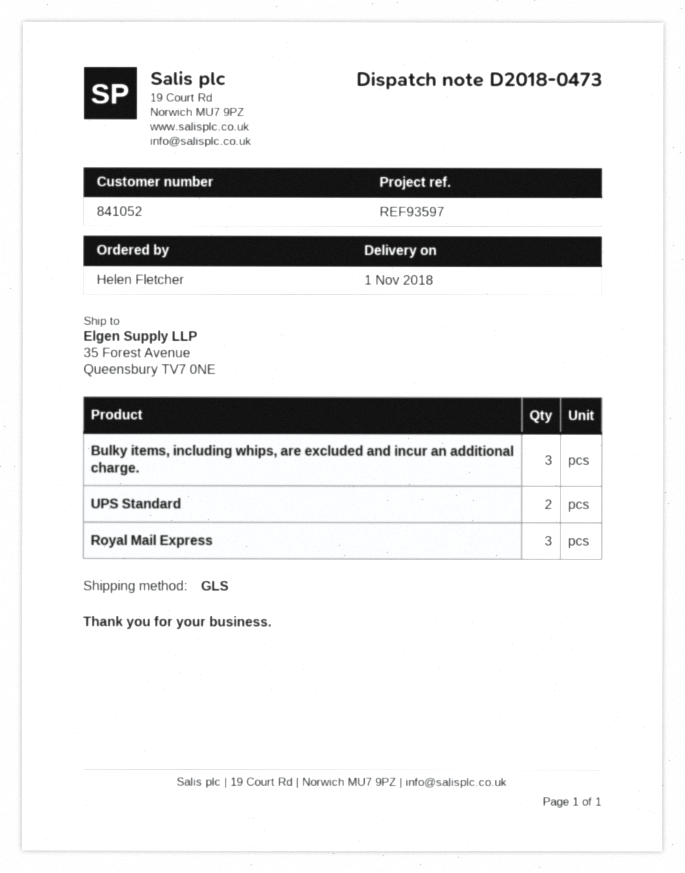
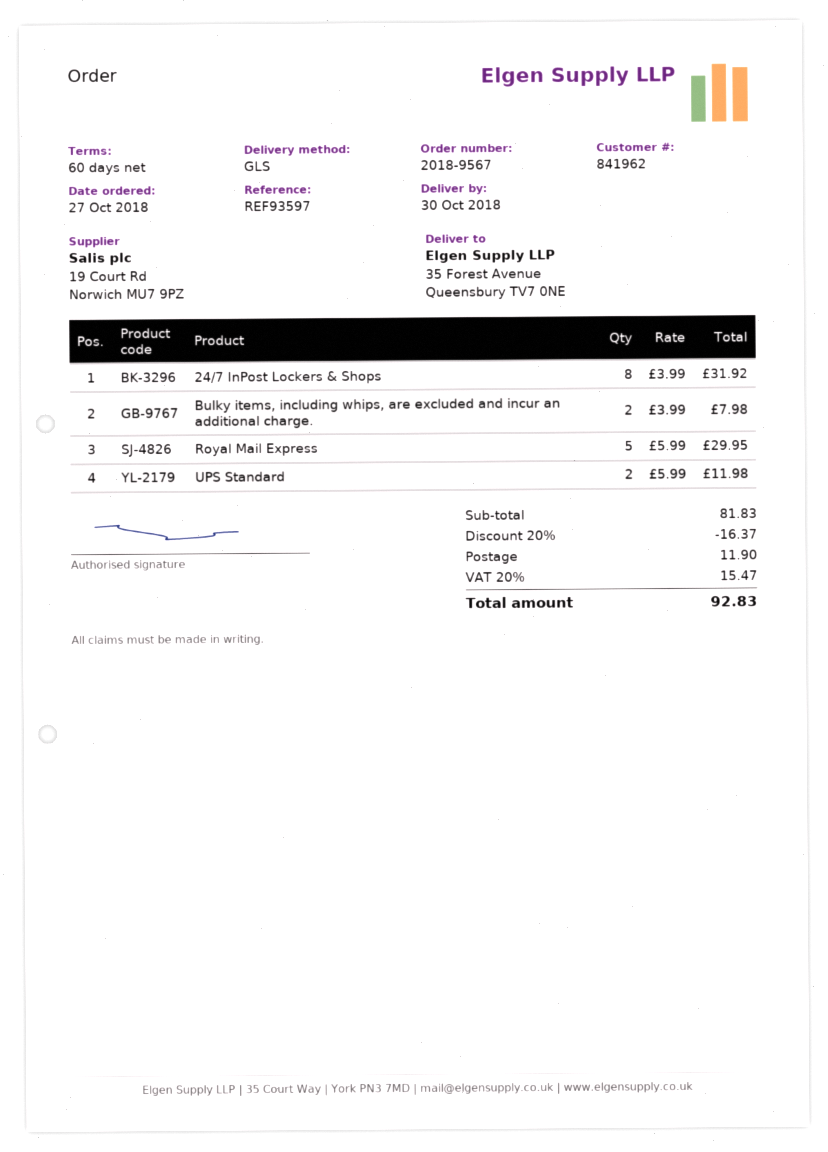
delivery date: 2018-11-01 -> 2018-10-30
customer number: 841052 -> 841962
Bulky items, including whips, are excluded and incur an additional charge.: 3 -> 2
Royal Mail Express: 3 -> 5
24/7 InPost Lockers & Shops: none -> 8

